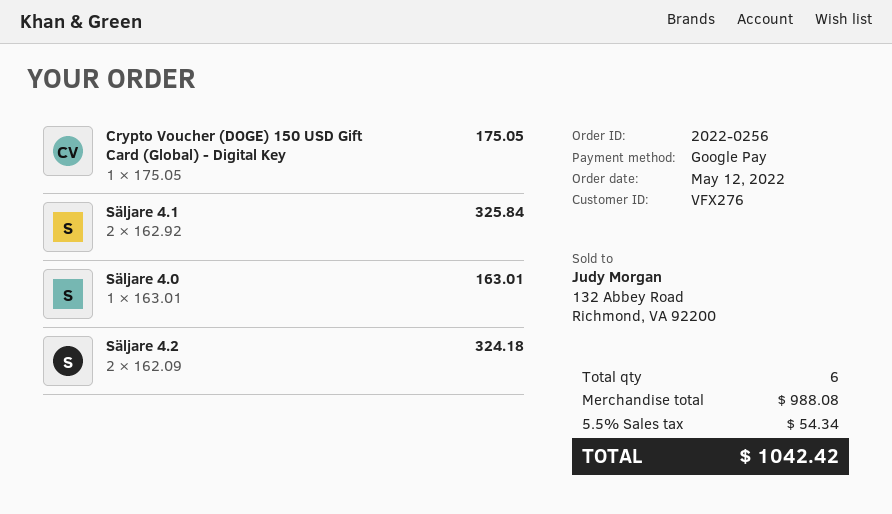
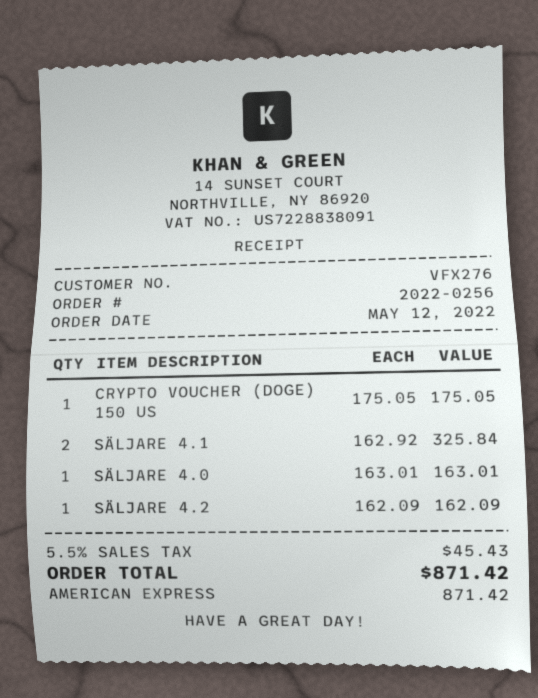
payment method: Google Pay -> American Express
Säljare 4.2: 2 x 162.09 = 324.18 -> 1 x 162.09 = 162.09
tax: 5.5% = 54.34 -> 5.5% = 45.43
total: 1042.42 -> 871.42

